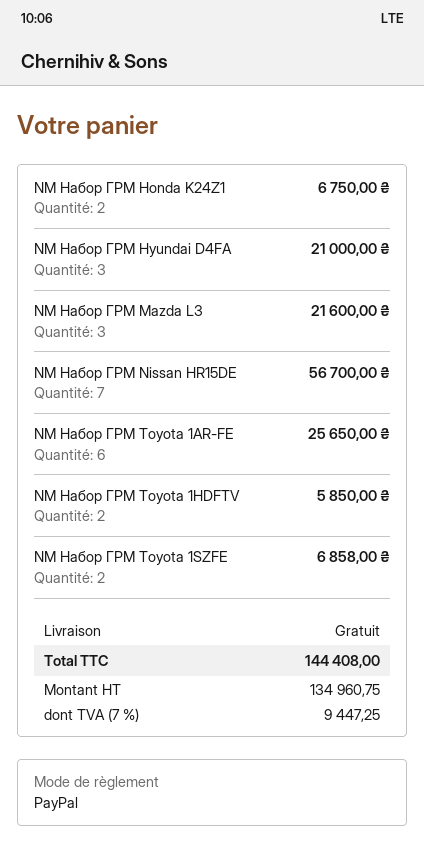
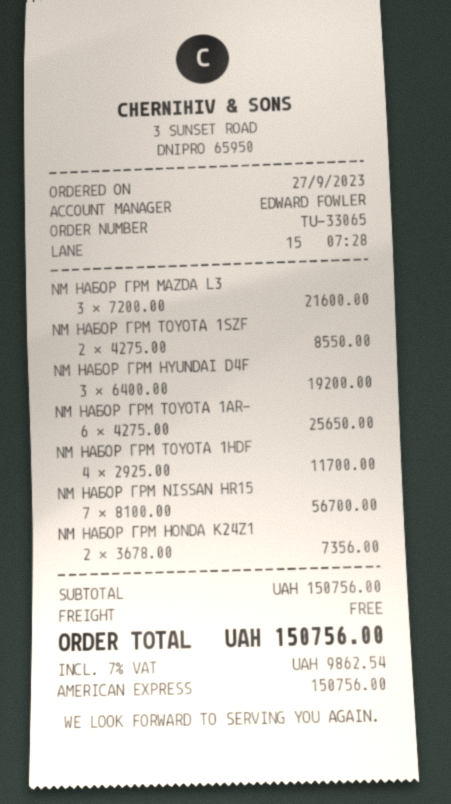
payment method: PayPal -> American Express
NM Набор ГРМ Honda K24Z1: 2 for 6750.00 -> 2 for 7356.00
NM Набор ГРМ Hyundai D4FA: 3 for 21000.00 -> 3 for 19200.00
NM Набор ГРМ Toyota 1HDFTV: 2 for 5850.00 -> 4 for 11700.00
NM Набор ГРМ Toyota 1SZFE: 2 for 6858.00 -> 2 for 8550.00
tax: 7% = 9447.25 -> 7% = 9862.54
total: 144408.00 -> 150756.00

